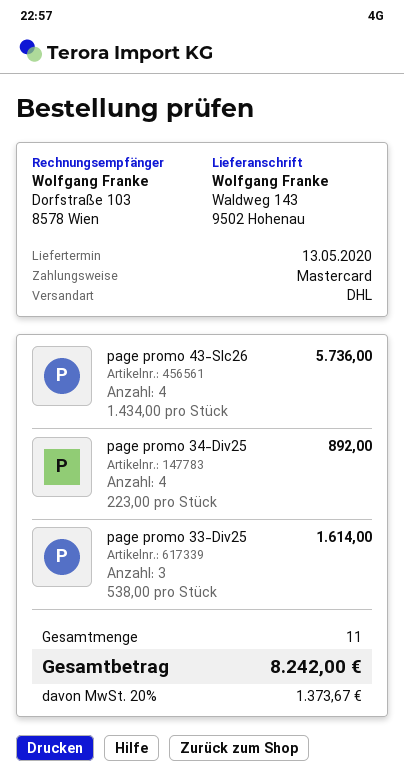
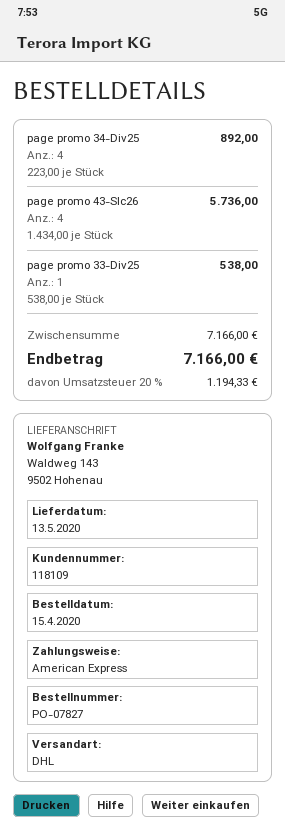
payment method: Mastercard -> American Express
page promo 33-Div25: 3 x 538.00 = 1614.00 -> 1 x 538.00 = 538.00
tax: 20% = 1373.67 -> 20% = 1194.33
total: 8242.00 -> 7166.00

